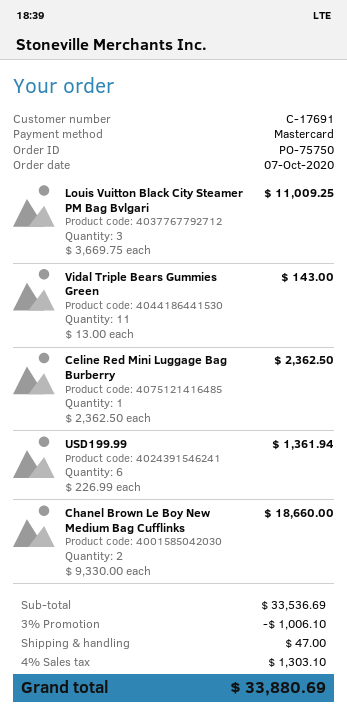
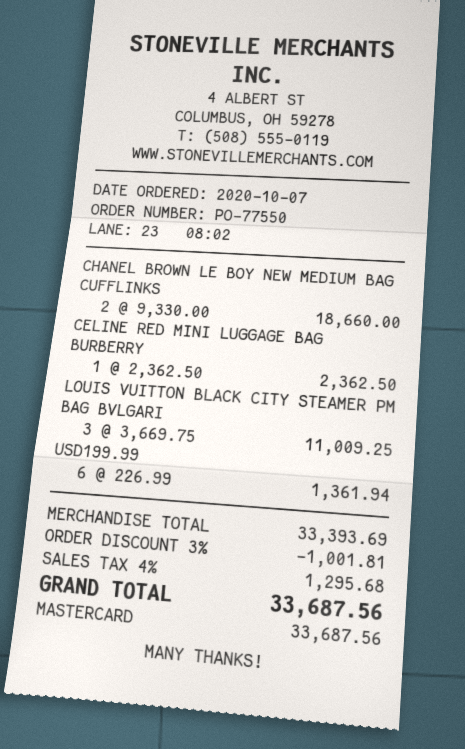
order number: PO-75750 -> PO-77550
Vidal Triple Bears Gummies Green: 11 x 13.00 = 143.00 -> none
subtotal: 33536.69 -> 33393.69
discount: 3% = 1006.10 -> 3% = 1001.81
shipping: 47.00 -> none
tax: 4% = 1303.10 -> 4% = 1295.68
total: 33880.69 -> 33687.56

